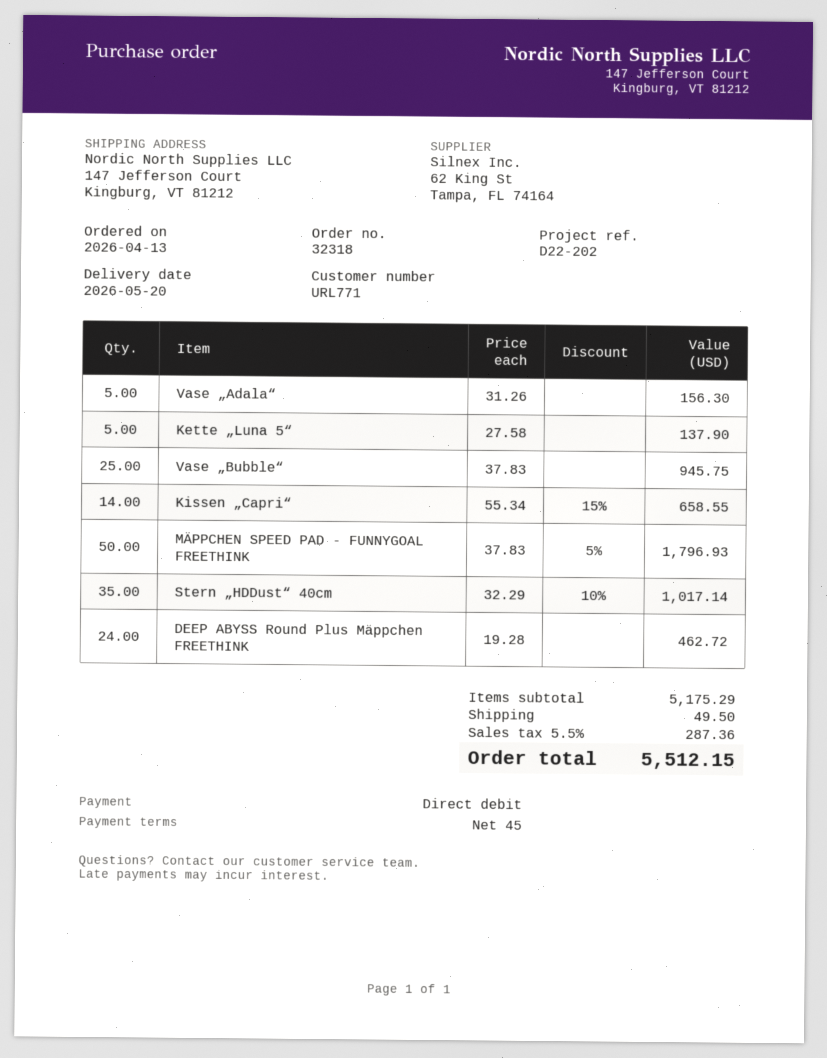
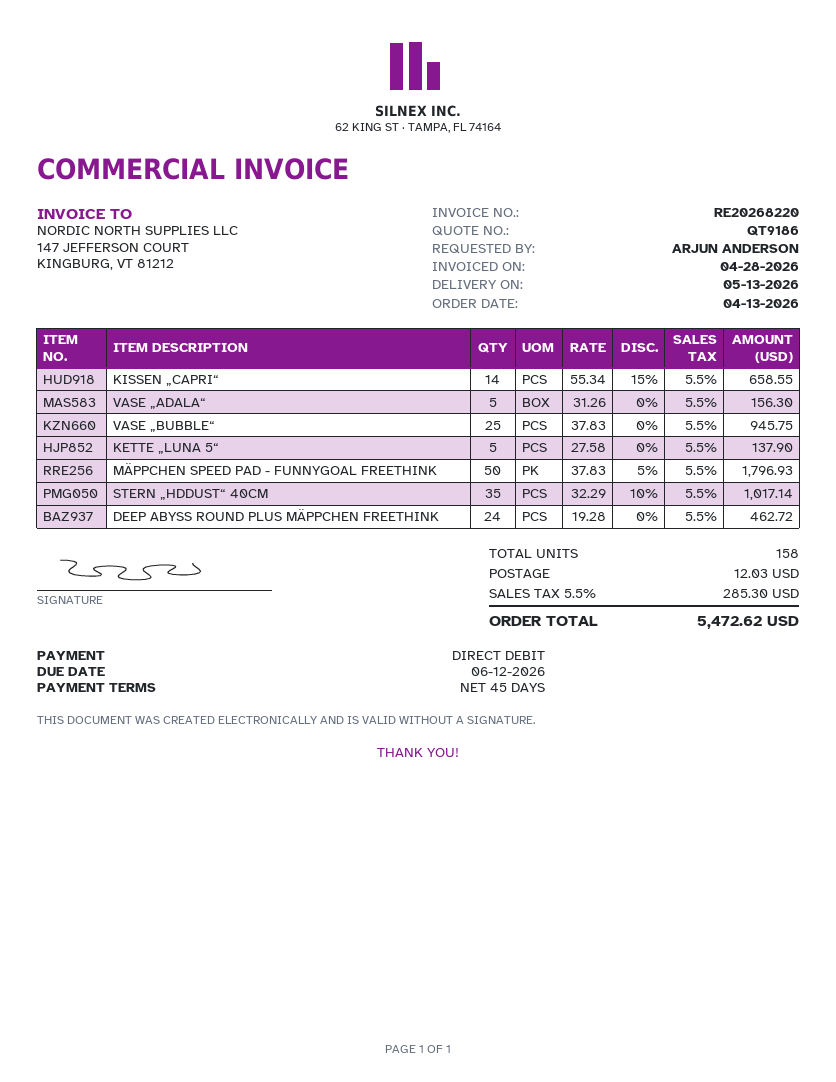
delivery date: 2026-05-20 -> 2026-05-13
shipping: 49.50 -> 12.03
tax: 5.5% = 287.36 -> 5.5% = 285.30
total: 5512.15 -> 5472.62

